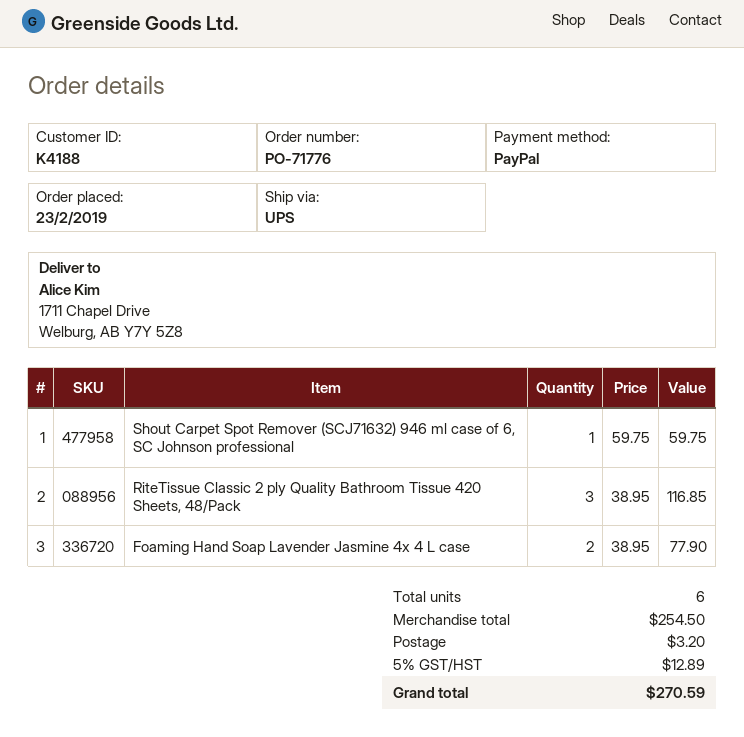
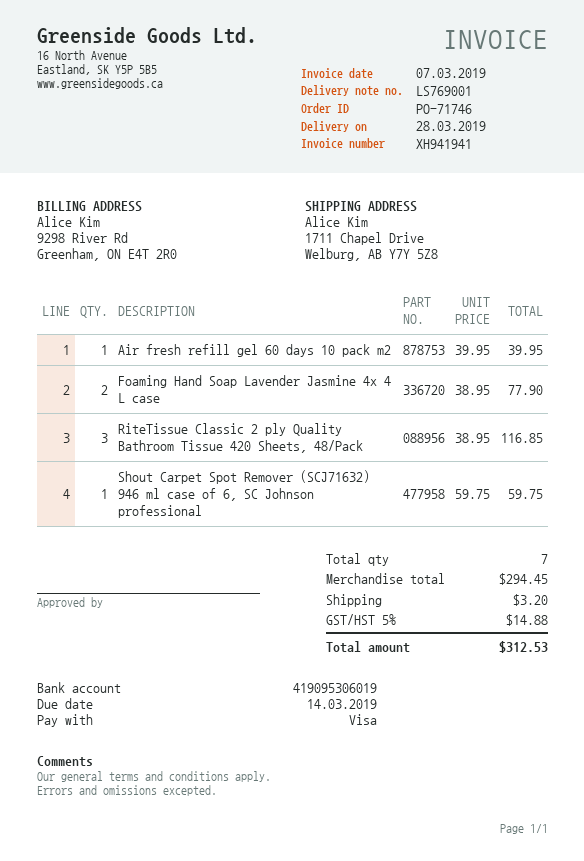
order number: PO-71776 -> PO-71746
payment method: PayPal -> Visa
Air fresh refill gel 60 days 10 pack m2: none -> 1 x 39.95 = 39.95
total quantity: 6 -> 7
subtotal: 254.50 -> 294.45
tax: 5% = 12.89 -> 5% = 14.88
total: 270.59 -> 312.53

